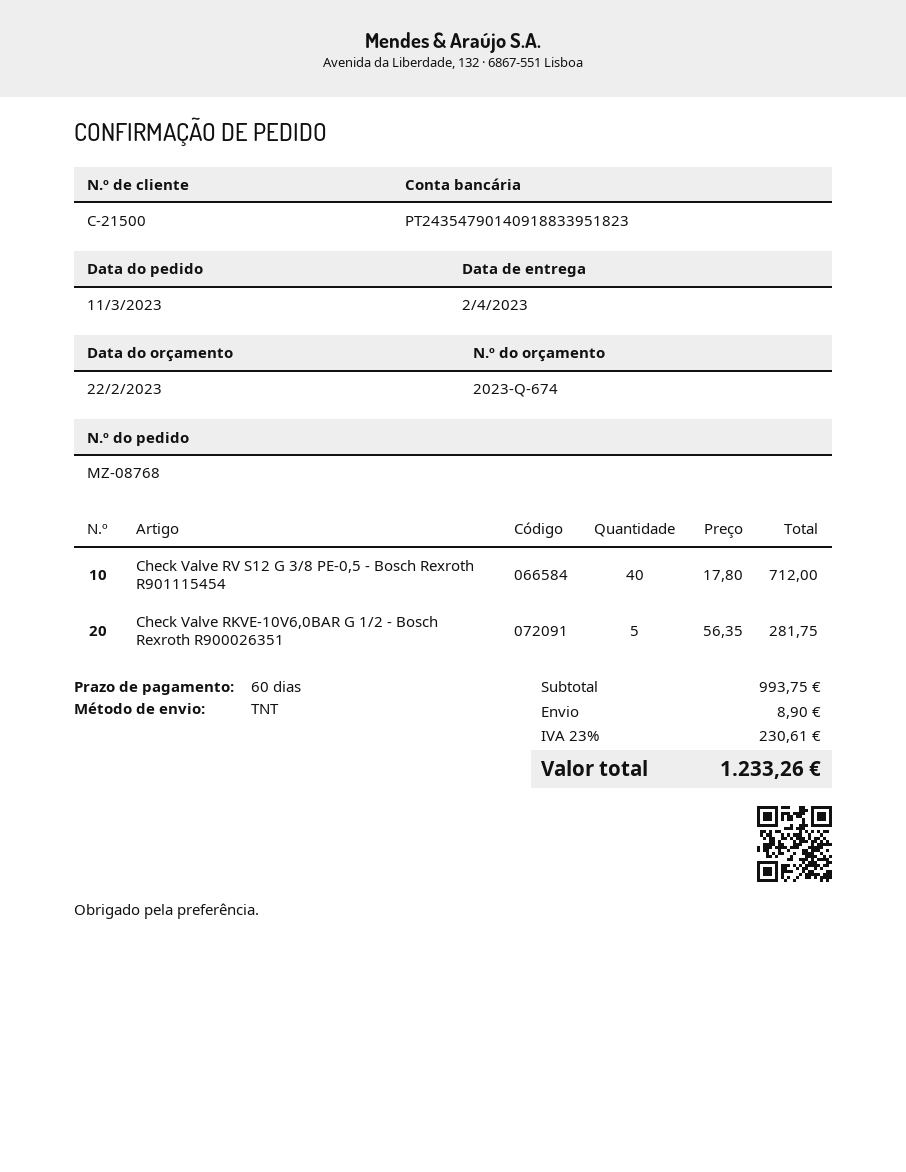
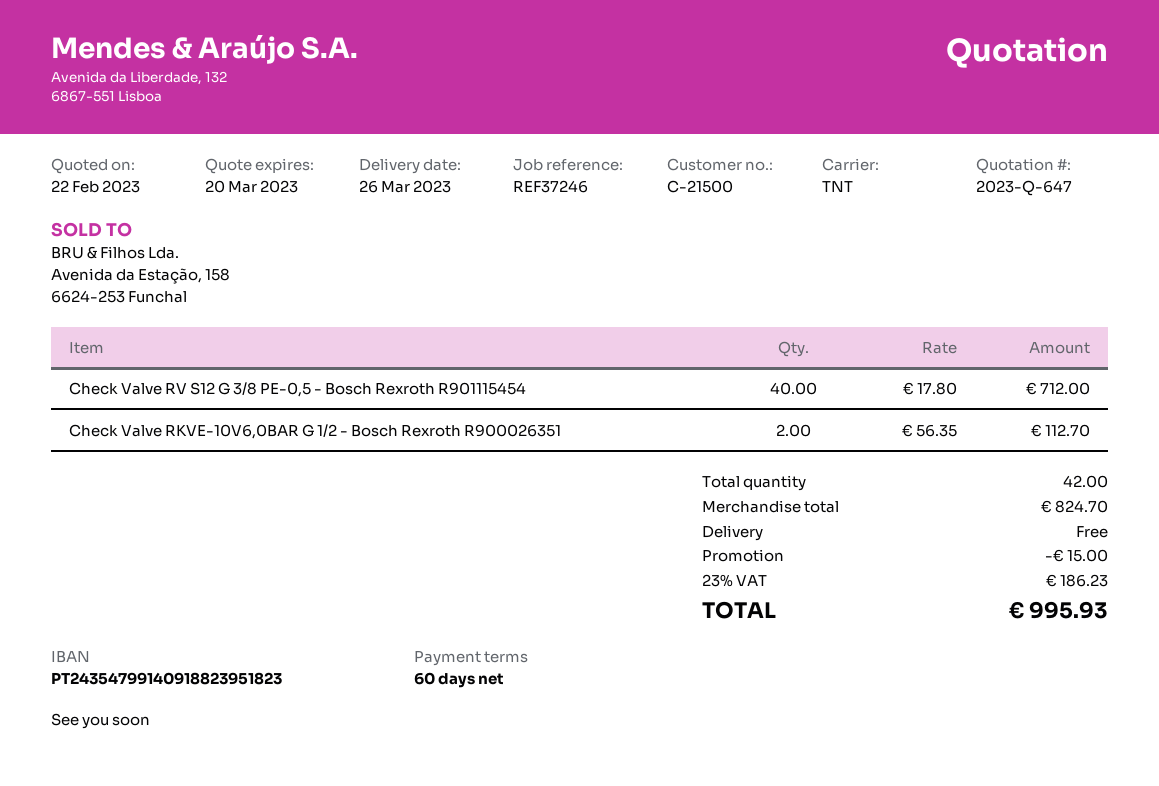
quote number: 2023-Q-674 -> 2023-Q-647
delivery date: 2023-04-02 -> 2023-03-26
bank account: PT24354790140918833951823 -> PT24354799140918823951823
Check Valve RKVE-10V6,0BAR G 1/2 - Bosch Rexroth R900026351: 5 x 56.35 = 281.75 -> 2 x 56.35 = 112.70
subtotal: 993.75 -> 824.70
discount: none -> 15.00
shipping: 8.90 -> 0.00
tax: 23% = 230.61 -> 23% = 186.23
total: 1233.26 -> 995.93

